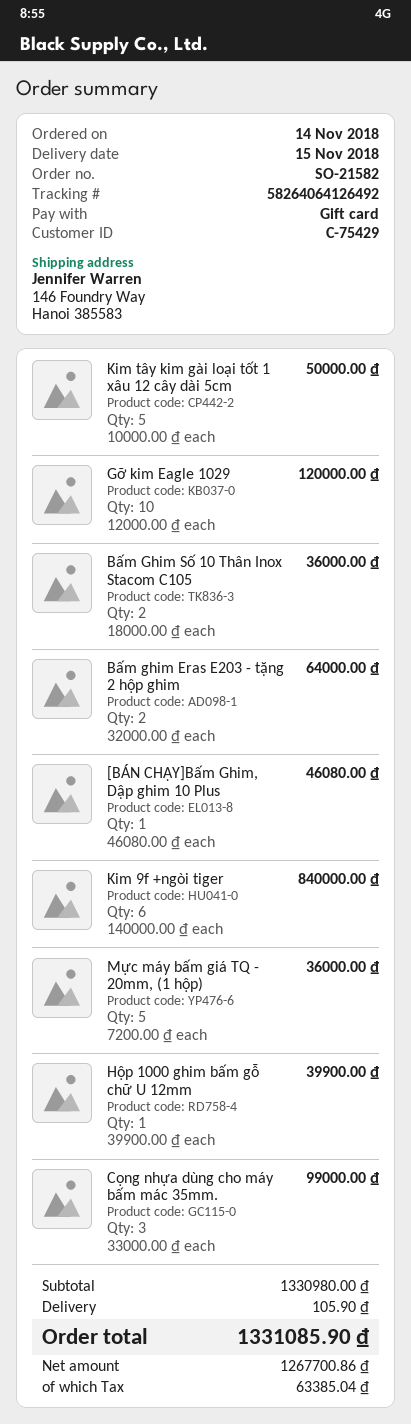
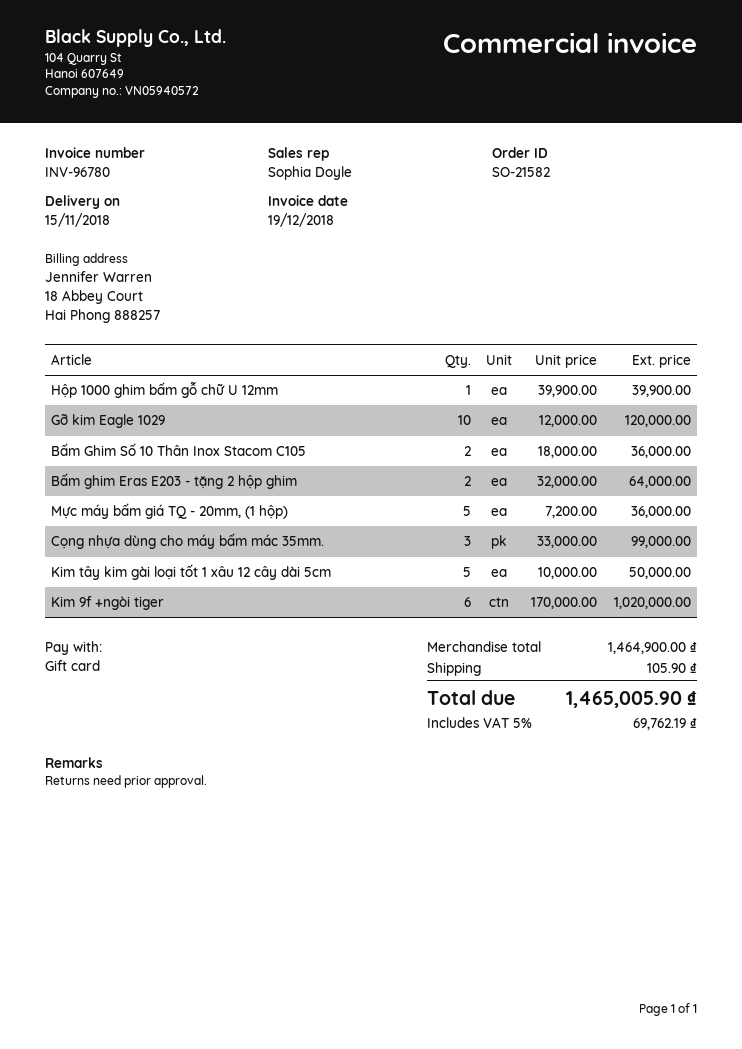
[BÁN CHẠY]Bấm Ghim, Dập ghim 10 Plus: 1 x 46080.00 = 46080.00 -> none
Kim 9f +ngòi tiger: 6 x 140000.00 = 840000.00 -> 6 x 170000.00 = 1020000.00
subtotal: 1330980.00 -> 1464900.00
tax: 63385.04 -> 69762.19
total: 1331085.90 -> 1465005.90

